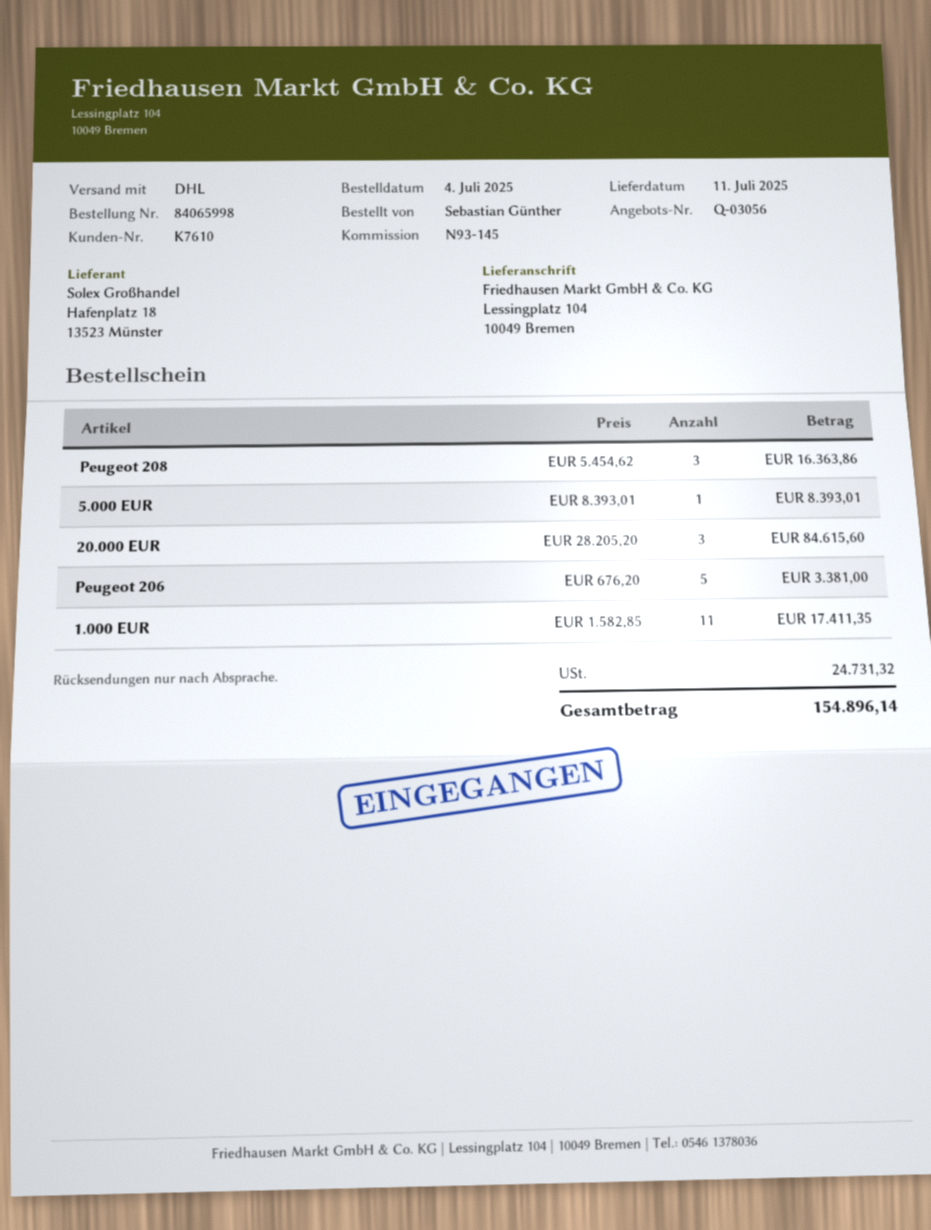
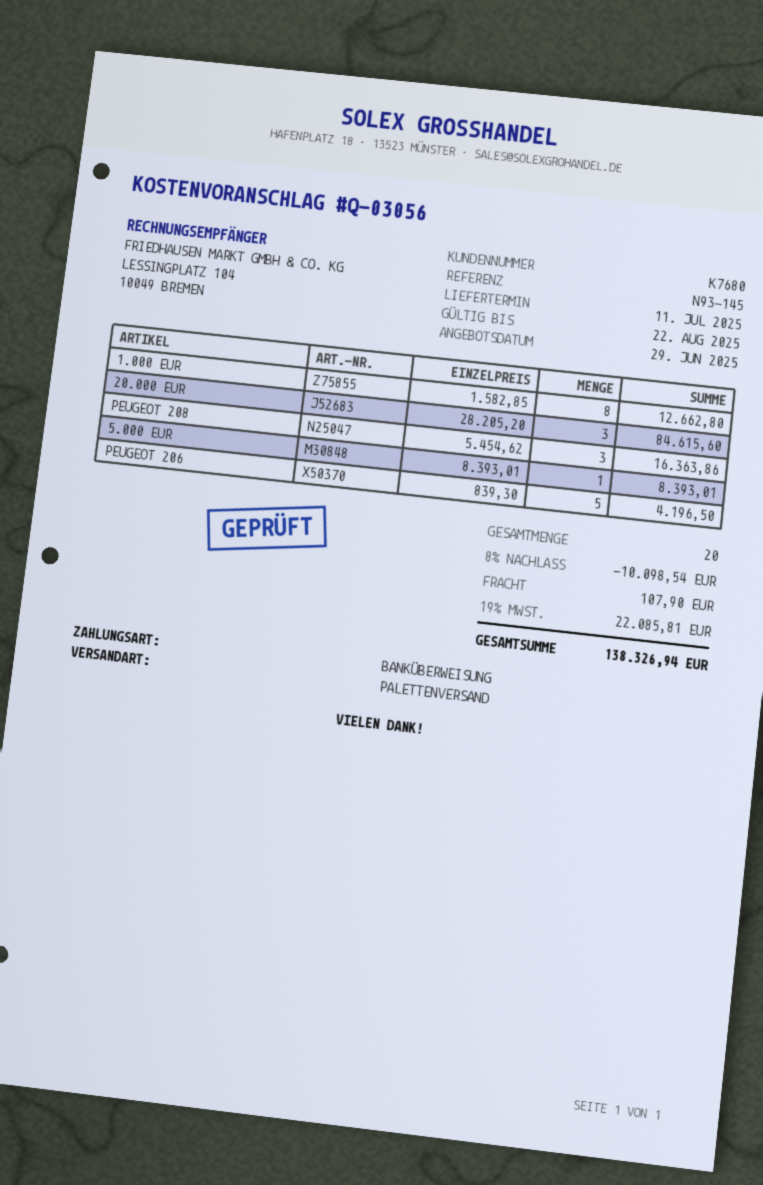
customer number: K7610 -> K7680
shipping method: DHL -> pallet freight
Peugeot 206: 5 x 676.20 = 3381.00 -> 5 x 839.30 = 4196.50
1.000 EUR: 11 x 1582.85 = 17411.35 -> 8 x 1582.85 = 12662.80
discount: none -> 8% = 10098.54
shipping: none -> 107.90
tax: 24731.32 -> 22085.81
total: 154896.14 -> 138326.94

